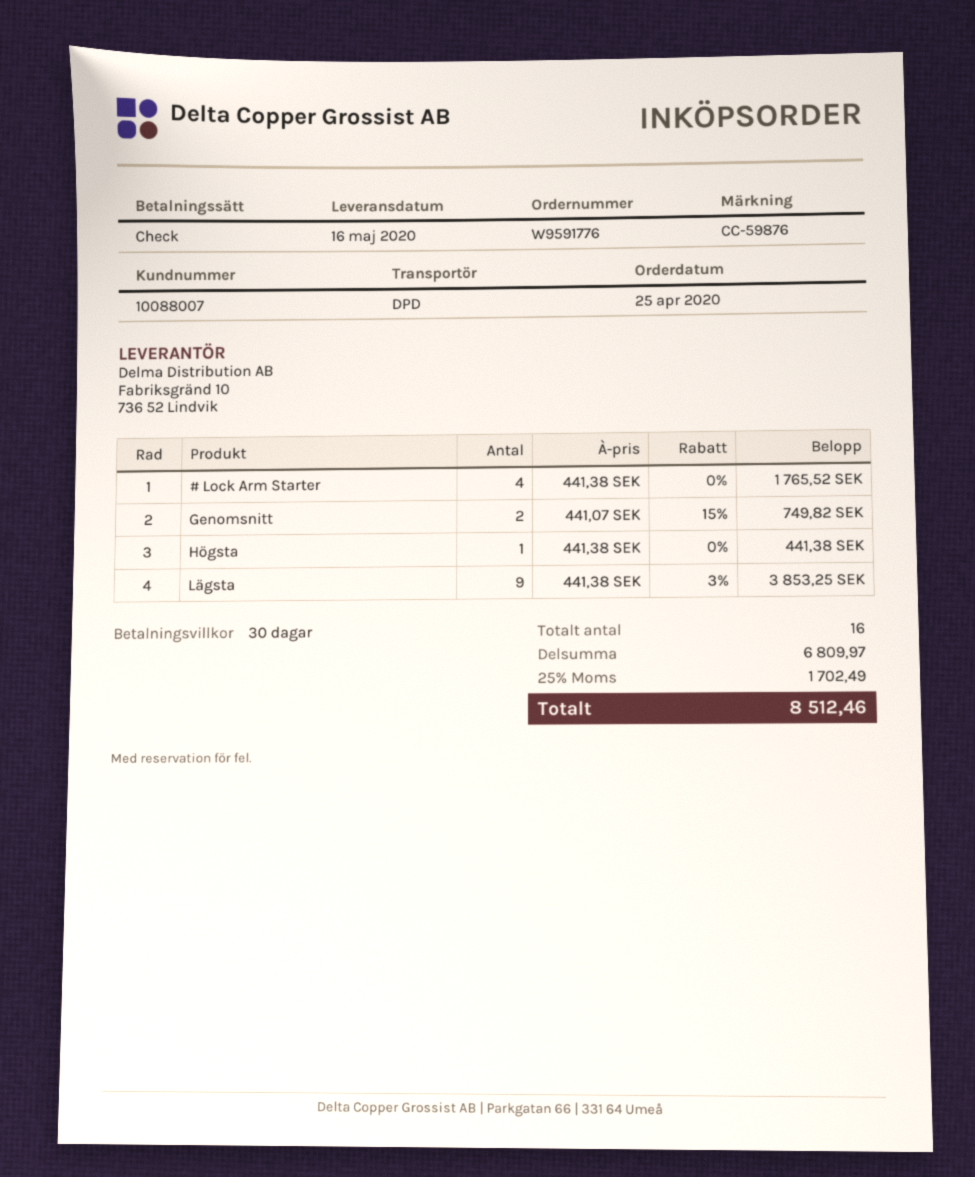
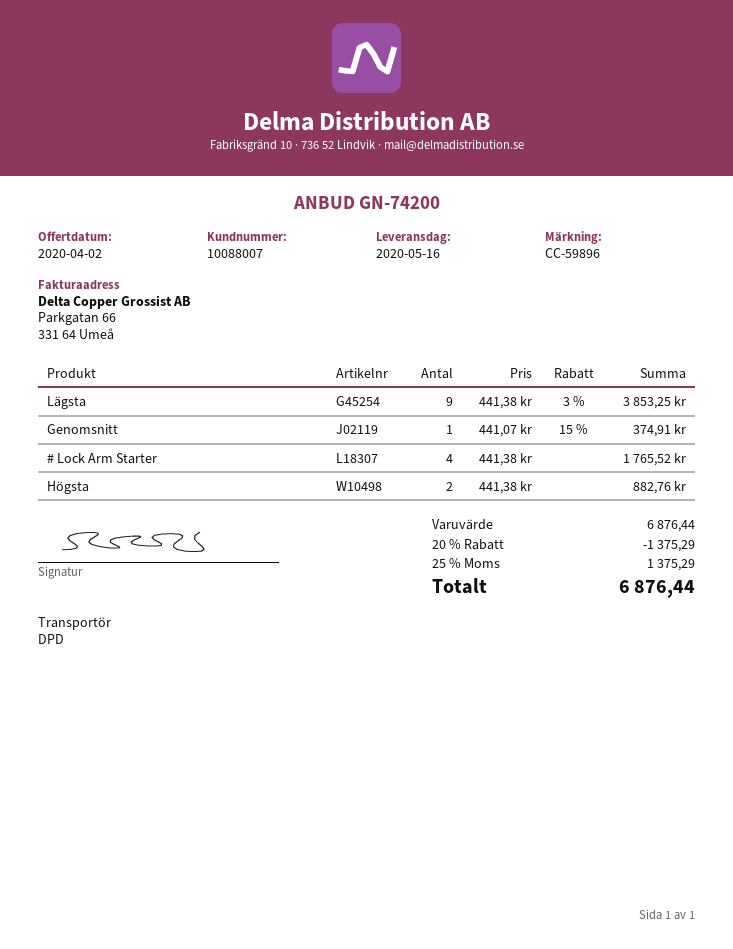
reference: CC-59876 -> CC-59896
Genomsnitt: 2 x 441.07 - 15% = 749.82 -> 1 x 441.07 - 15% = 374.91
Högsta: 1 x 441.38 = 441.38 -> 2 x 441.38 = 882.76
subtotal: 6809.97 -> 6876.44
discount: none -> 20% = 1375.29
tax: 25% = 1702.49 -> 25% = 1375.29
total: 8512.46 -> 6876.44

